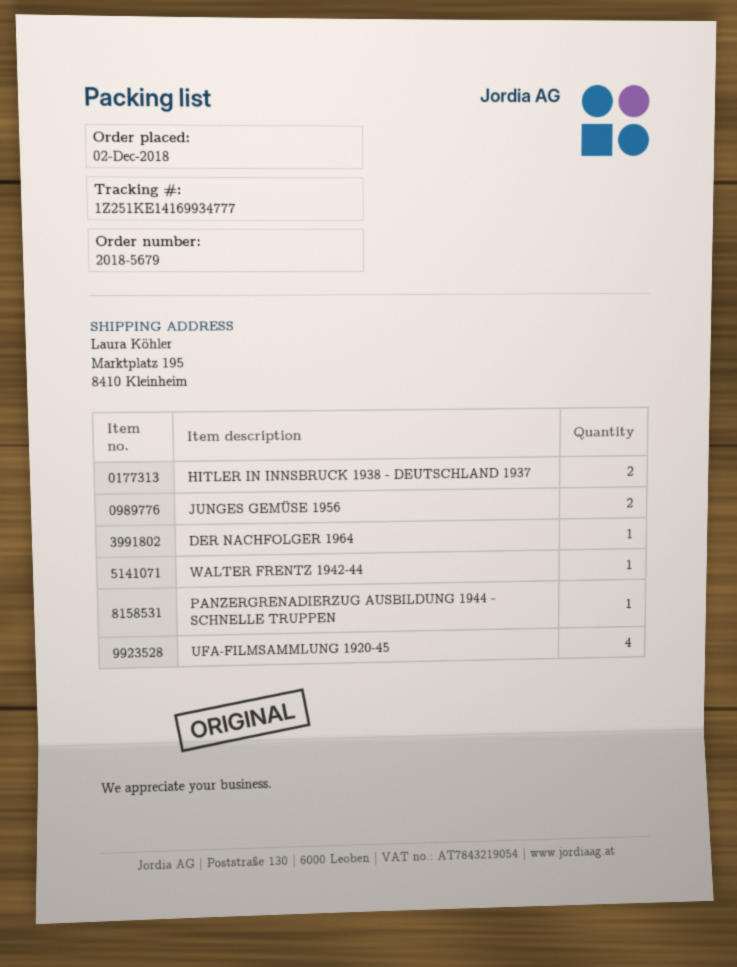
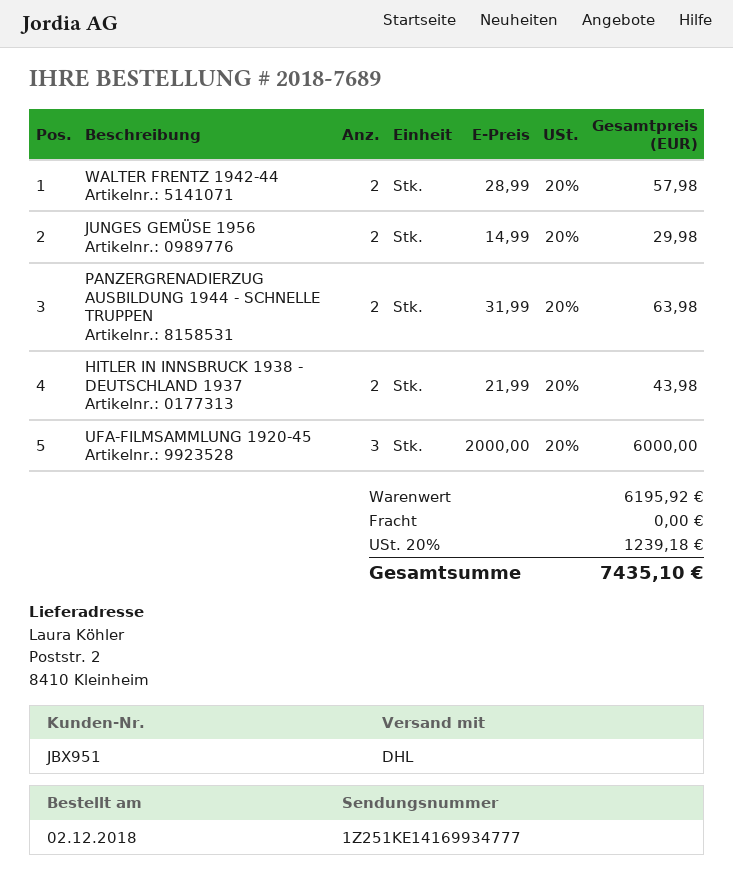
order number: 2018-5679 -> 2018-7689
ship to: Marktplatz 195, 8410 Kleinheim -> Poststr. 2, 8410 Kleinheim
DER NACHFOLGER 1964: 1 -> none
WALTER FRENTZ 1942-44: 1 -> 2
PANZERGRENADIERZUG AUSBILDUNG 1944 - SCHNELLE TRUPPEN: 1 -> 2
UFA-FILMSAMMLUNG 1920-45: 4 -> 3

